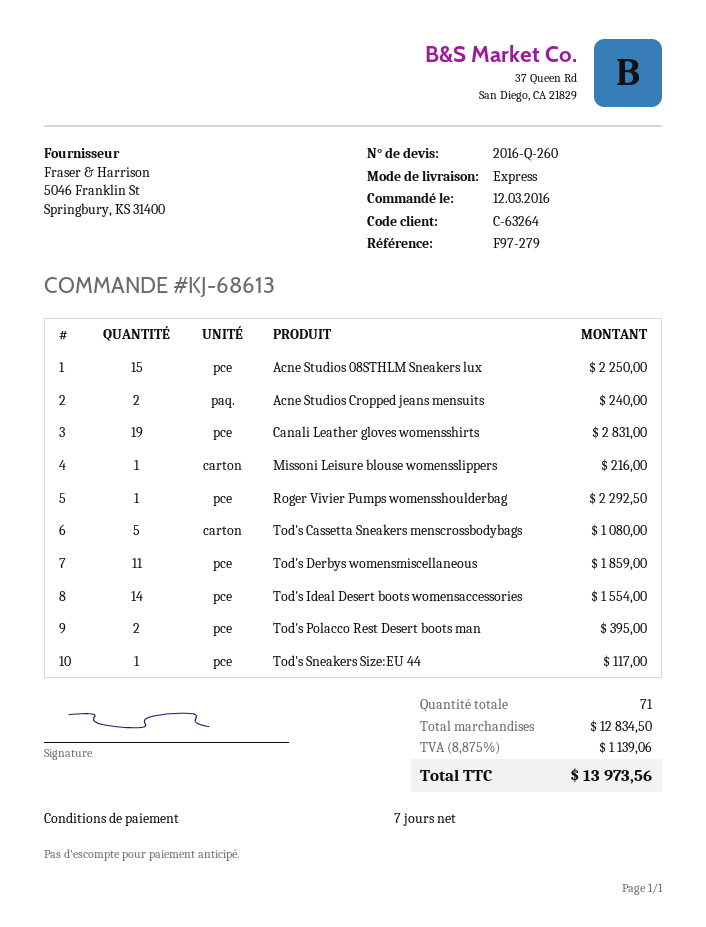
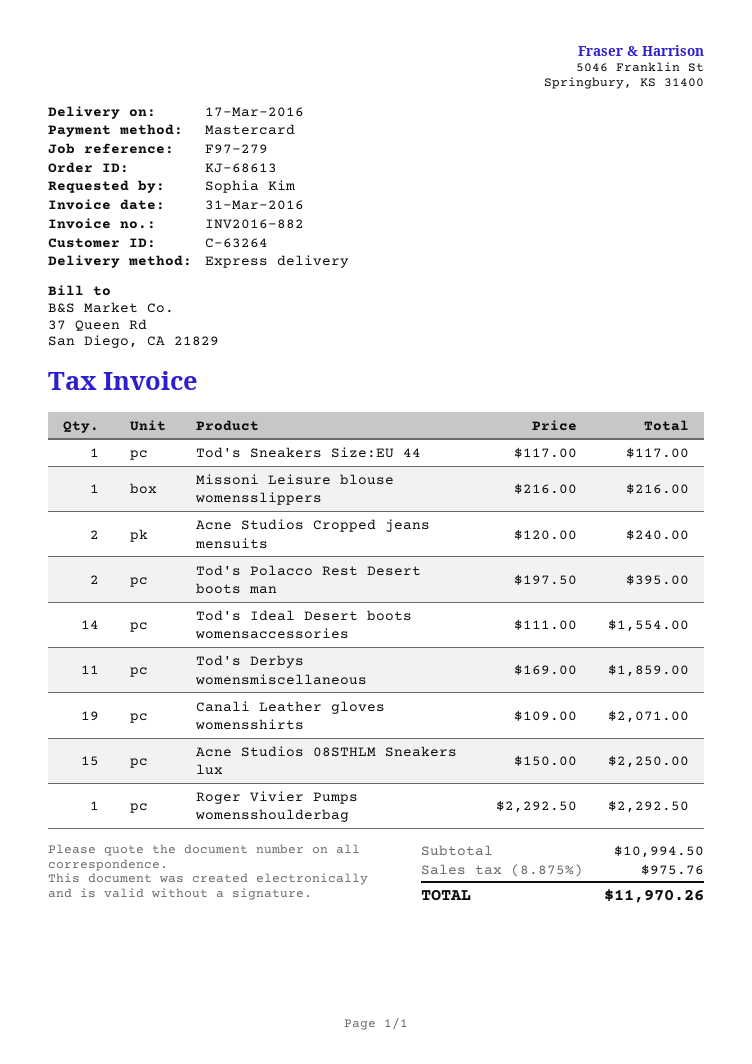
Canali Leather gloves womensshirts: 19 for 2831.00 -> 19 for 2071.00
Tod's Cassetta Sneakers menscrossbodybags: 5 for 1080.00 -> none
subtotal: 12834.50 -> 10994.50
tax: 8.875% = 1139.06 -> 8.875% = 975.76
total: 13973.56 -> 11970.26

